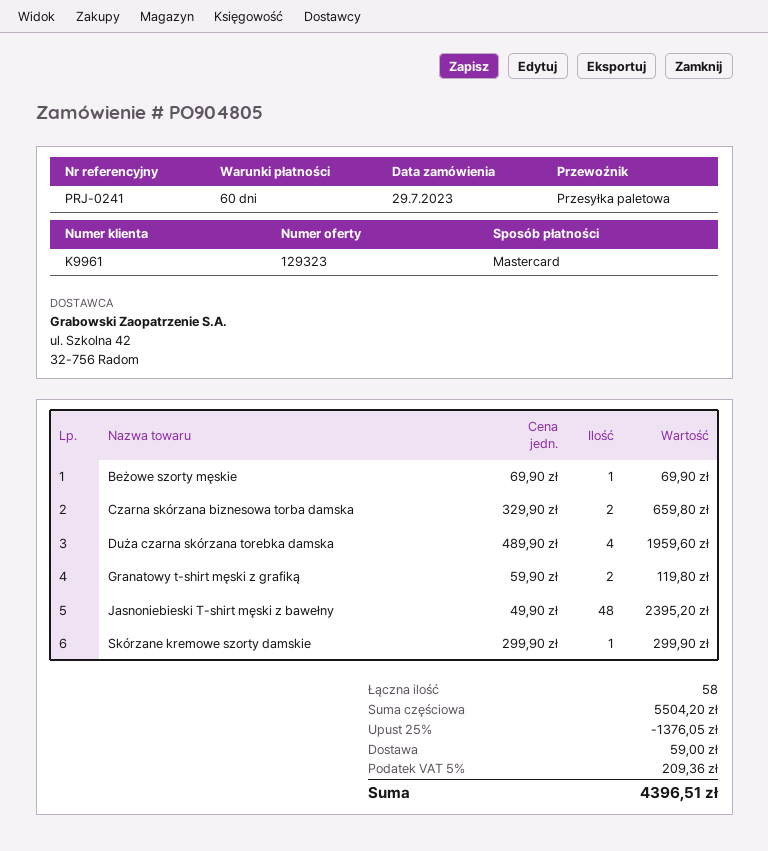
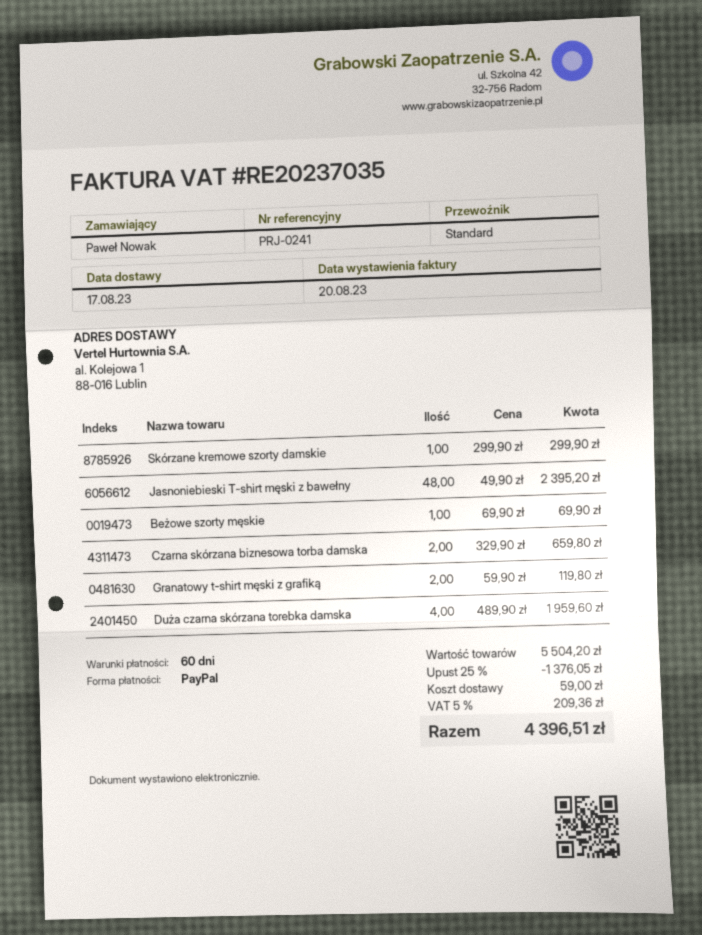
payment method: Mastercard -> PayPal
shipping method: pallet freight -> standard

